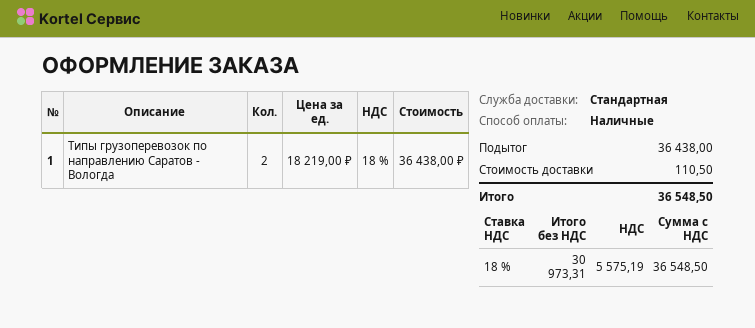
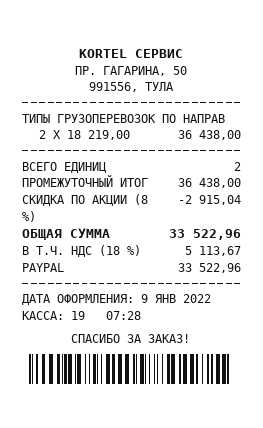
payment method: cash -> PayPal
discount: none -> 8% = 2915.04
shipping: 110.50 -> none
tax: 18% = 5575.19 -> 18% = 5113.67
total: 36548.50 -> 33522.96

